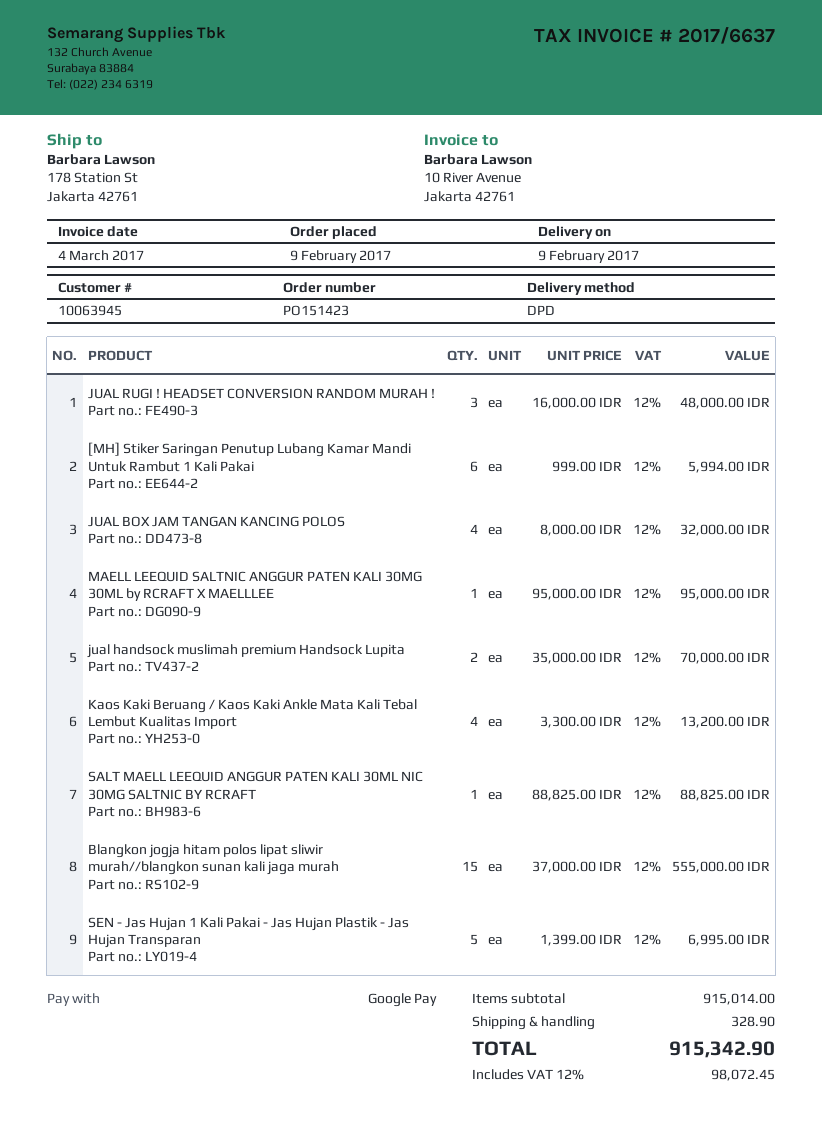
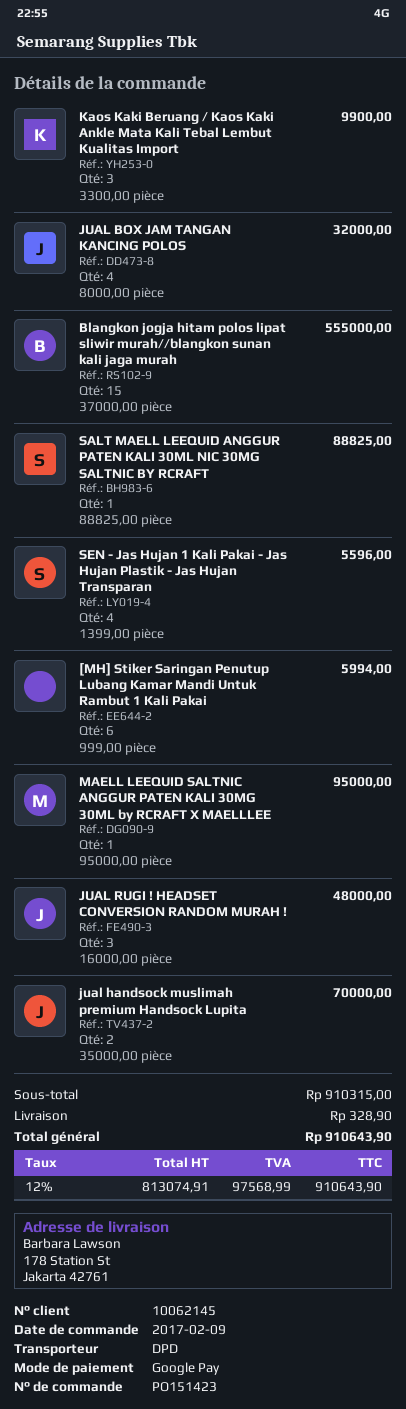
customer number: 10063945 -> 10062145
Kaos Kaki Beruang / Kaos Kaki Ankle Mata Kali Tebal Lembut Kualitas Import: 4 x 3300.00 = 13200.00 -> 3 x 3300.00 = 9900.00
SEN - Jas Hujan 1 Kali Pakai - Jas Hujan Plastik - Jas Hujan Transparan: 5 x 1399.00 = 6995.00 -> 4 x 1399.00 = 5596.00
subtotal: 915014.00 -> 910315.00
tax: 12% = 98072.45 -> 12% = 97568.99
total: 915342.90 -> 910643.90

